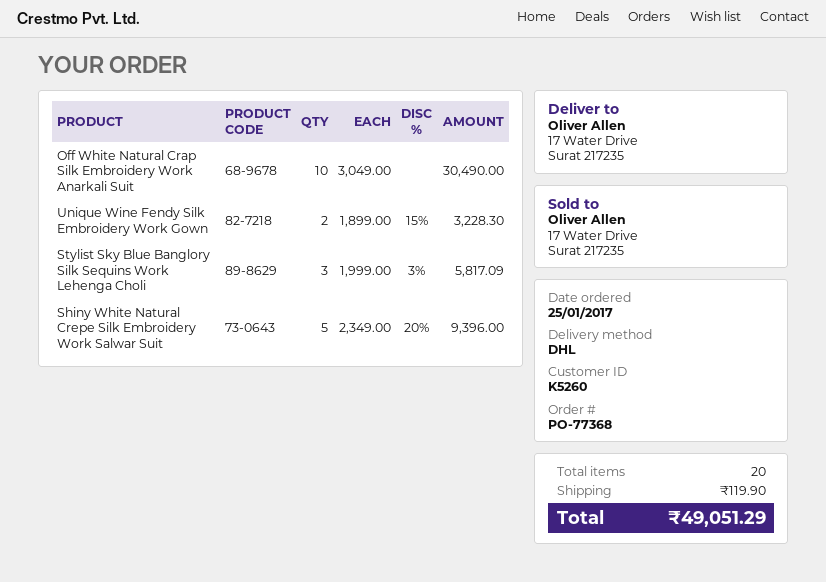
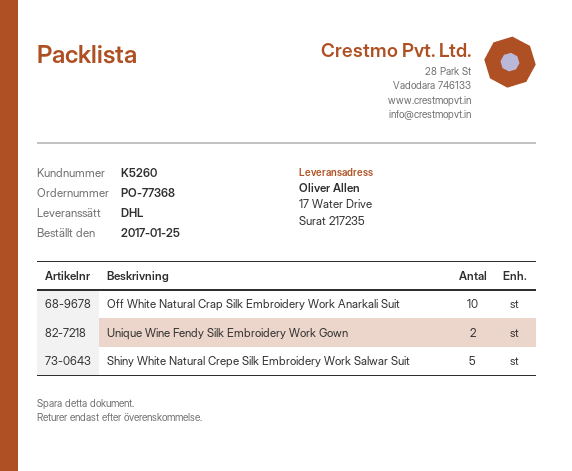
Stylist Sky Blue Banglory Silk Sequins Work Lehenga Choli: 3 -> none

